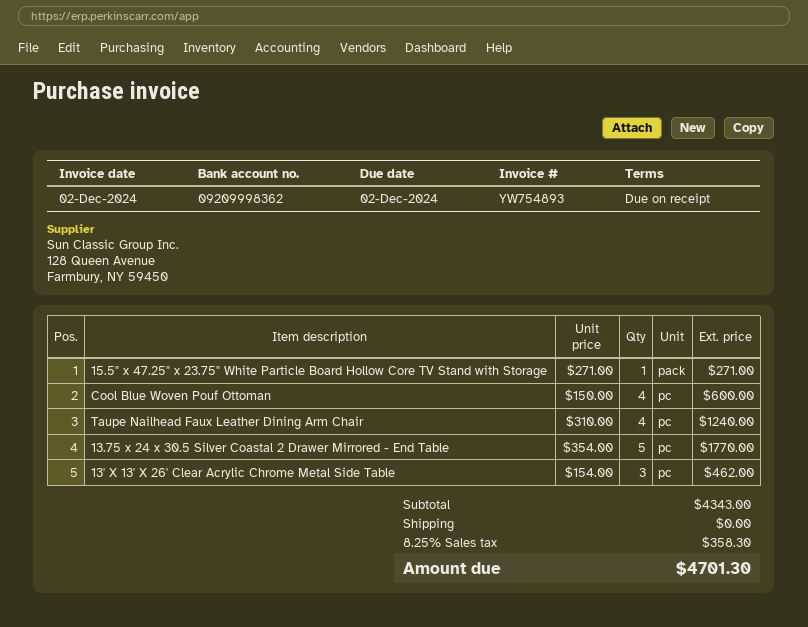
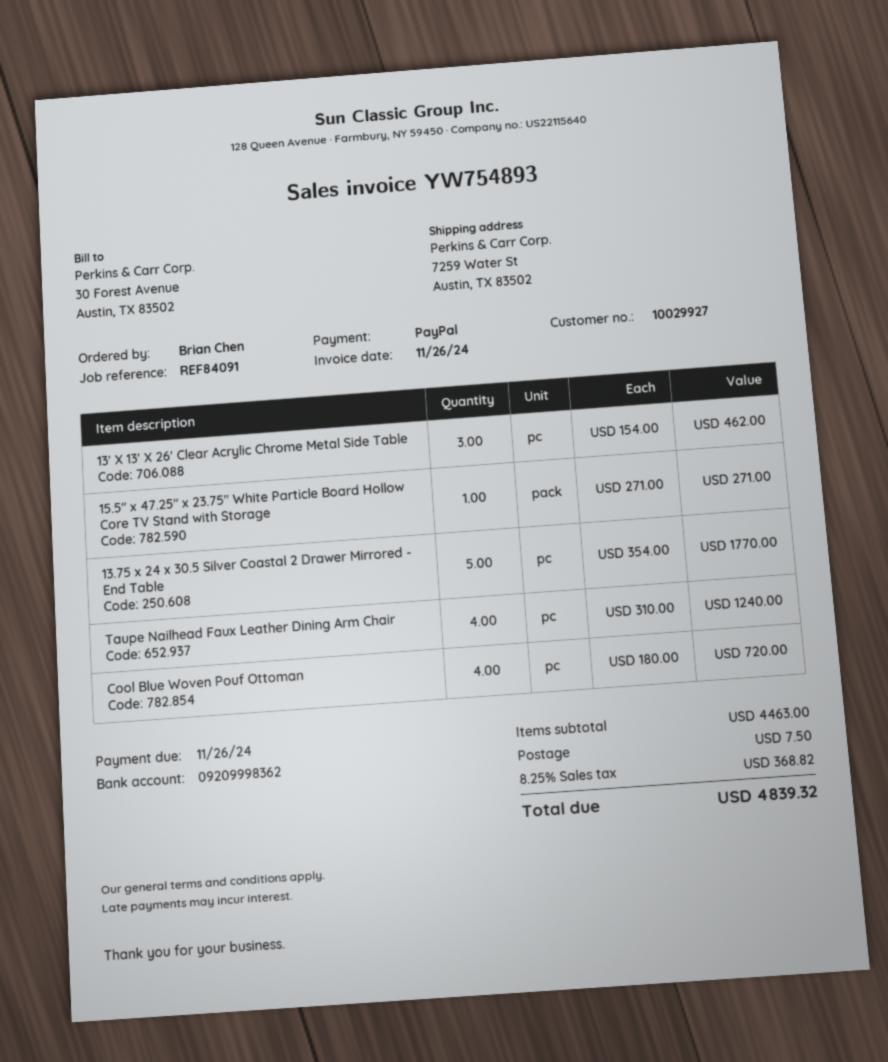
invoice date: 2024-12-02 -> 2024-11-26
due date: 2024-12-02 -> 2024-11-26
Cool Blue Woven Pouf Ottoman: 4 x 150.00 = 600.00 -> 4 x 180.00 = 720.00
subtotal: 4343.00 -> 4463.00
shipping: 0.00 -> 7.50
tax: 8.25% = 358.30 -> 8.25% = 368.82
total: 4701.30 -> 4839.32

